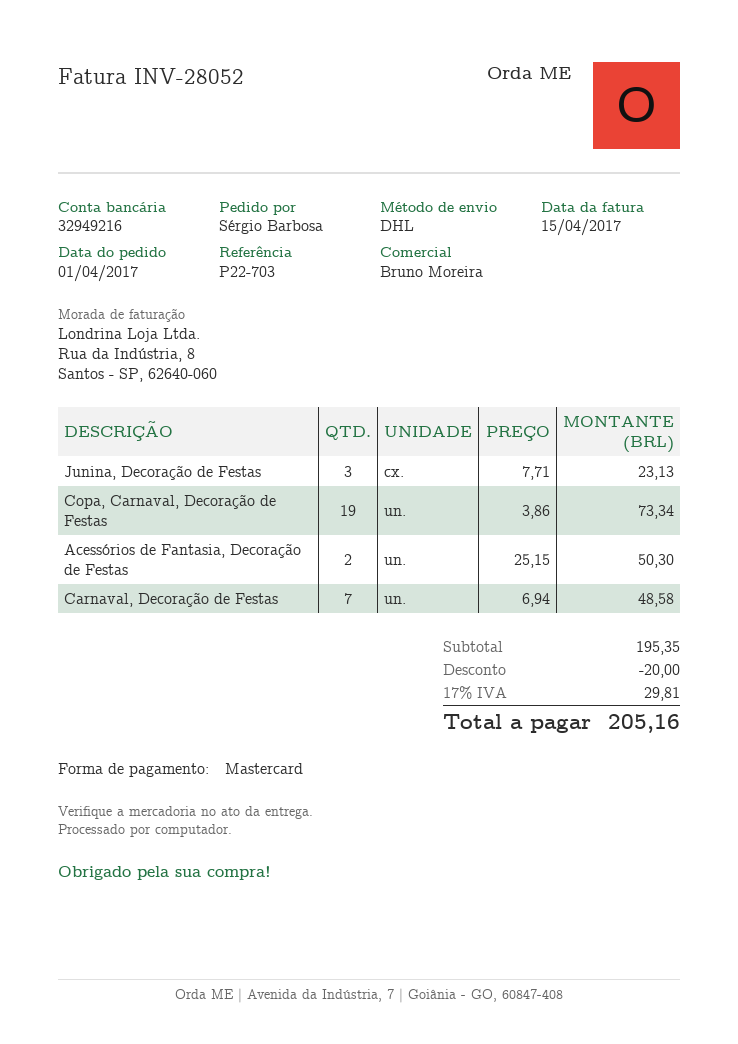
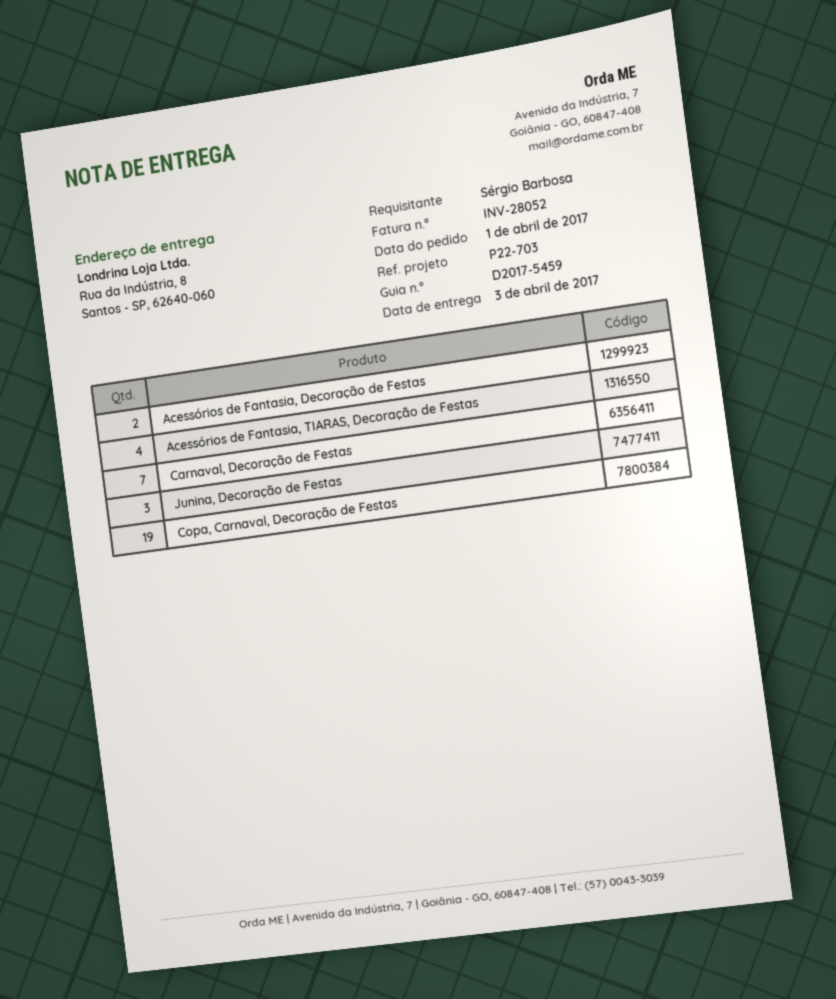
Acessórios de Fantasia, TIARAS, Decoração de Festas: none -> 4

